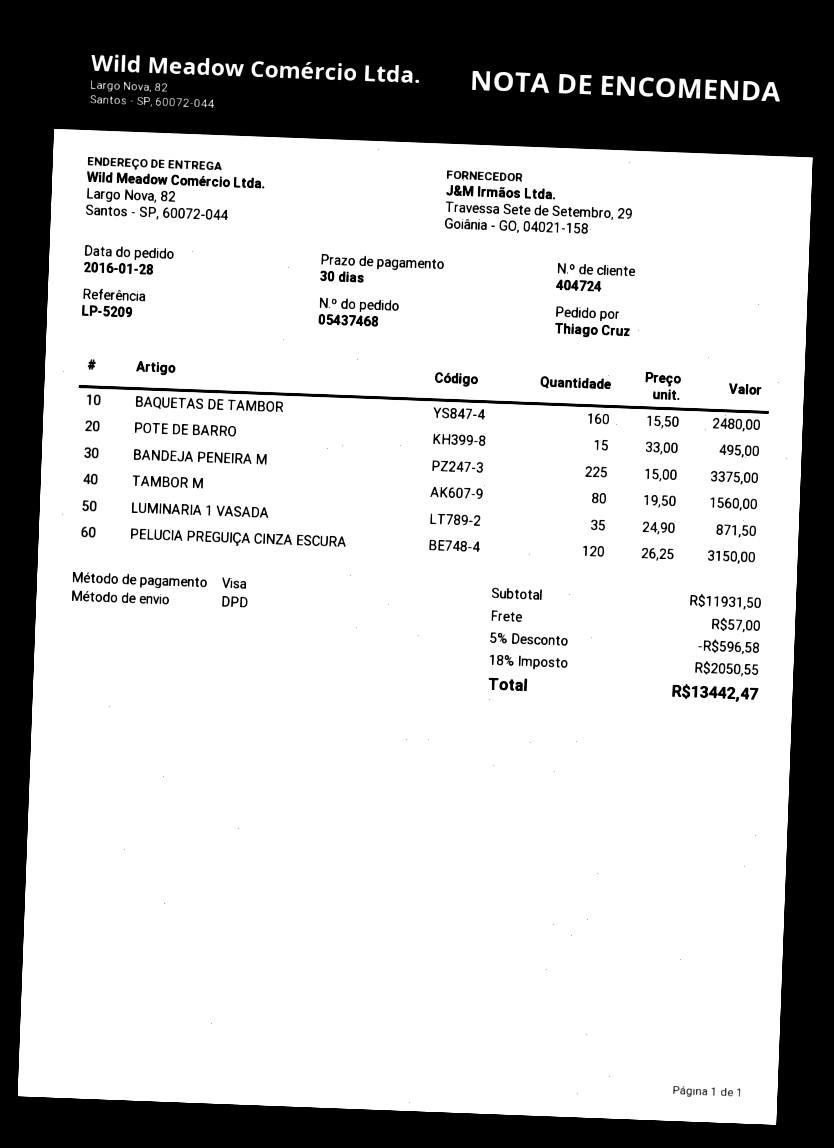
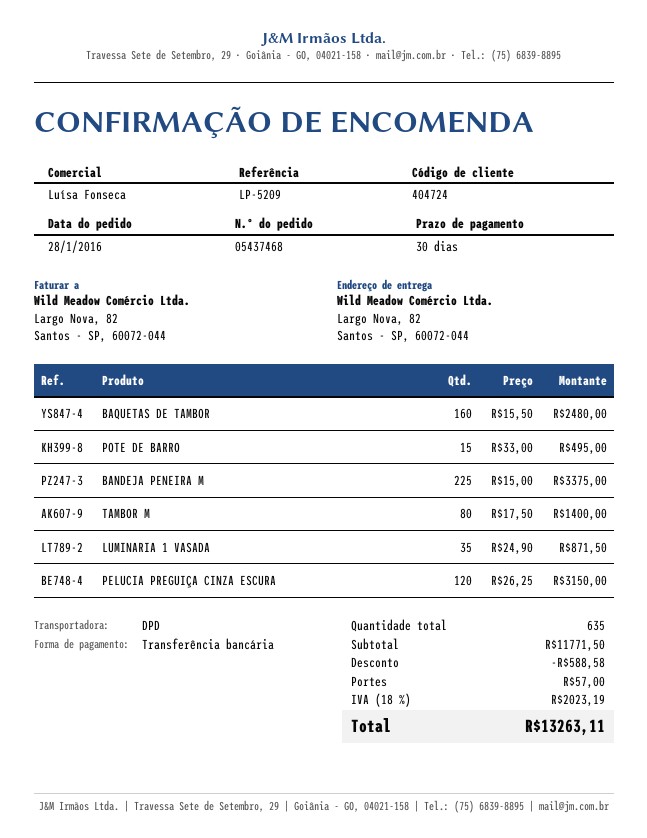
payment method: Visa -> bank transfer
TAMBOR M: 80 x 19.50 = 1560.00 -> 80 x 17.50 = 1400.00
subtotal: 11931.50 -> 11771.50
discount: 596.58 -> 588.58
tax: 18% = 2050.55 -> 18% = 2023.19
total: 13442.47 -> 13263.11

